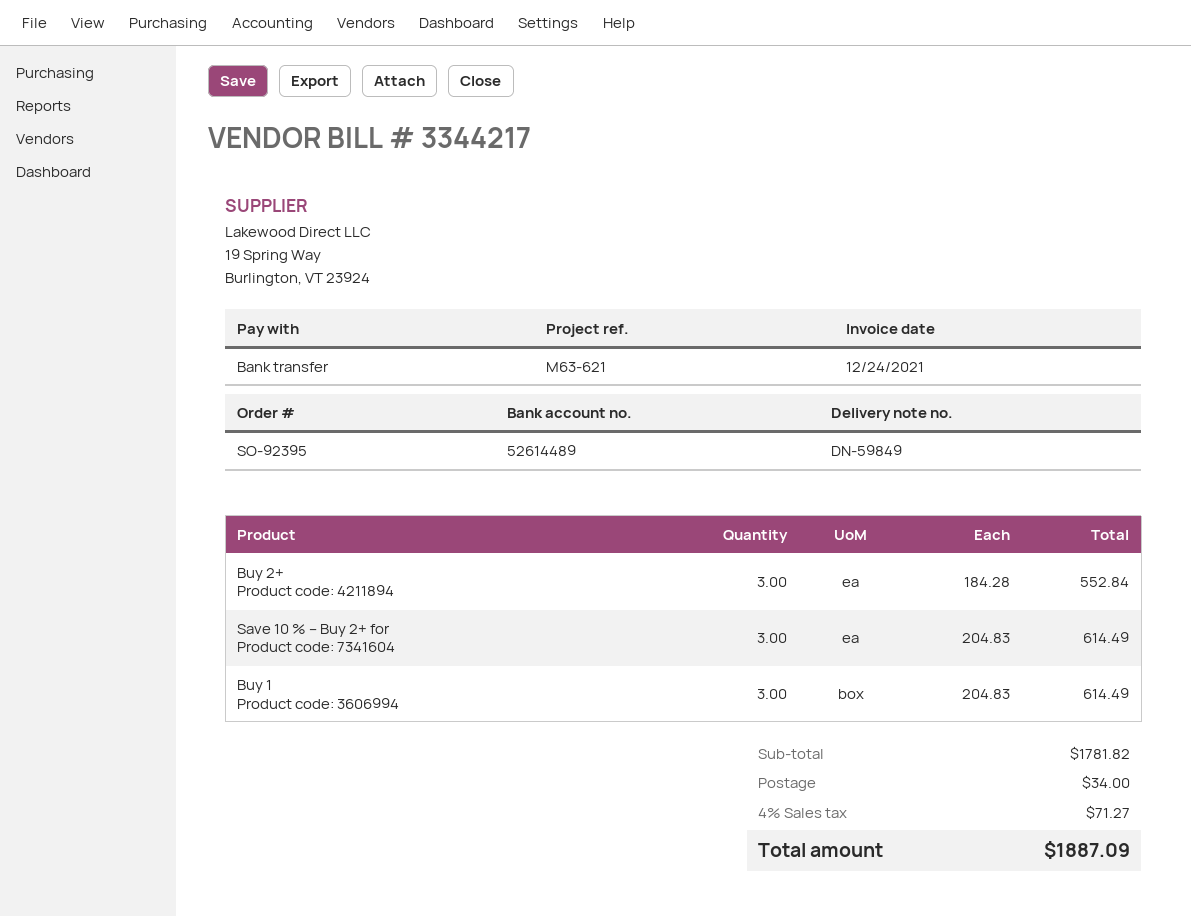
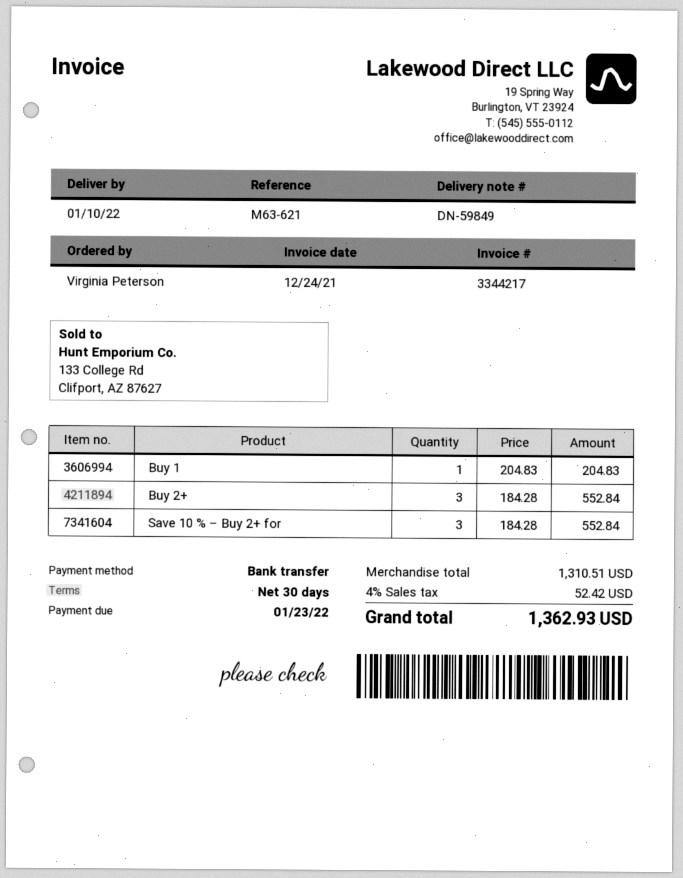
Save 10 % – Buy 2+ for: 3 x 204.83 = 614.49 -> 3 x 184.28 = 552.84
Buy 1: 3 x 204.83 = 614.49 -> 1 x 204.83 = 204.83
subtotal: 1781.82 -> 1310.51
shipping: 34.00 -> none
tax: 4% = 71.27 -> 4% = 52.42
total: 1887.09 -> 1362.93

